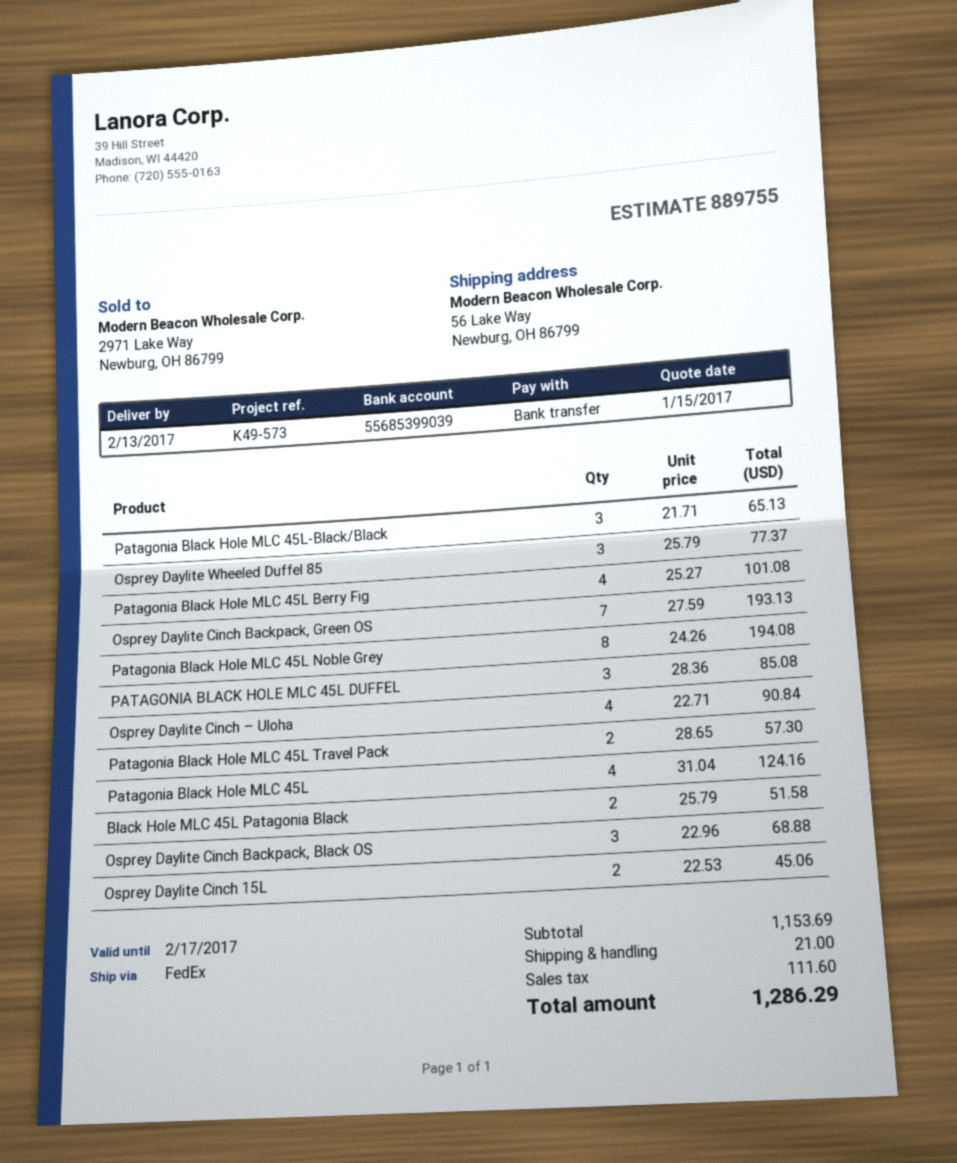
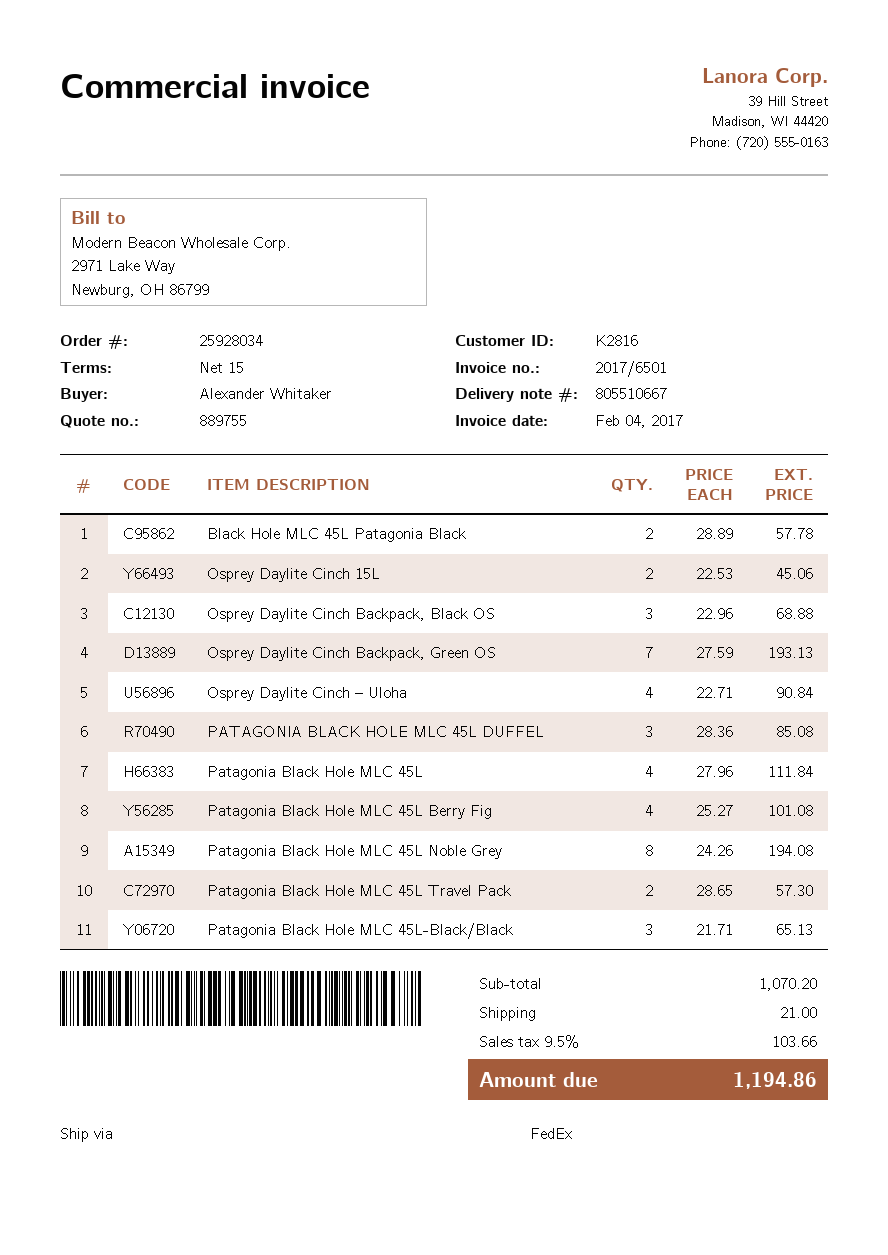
Osprey Daylite Wheeled Duffel 85: 3 x 25.79 = 77.37 -> none
Patagonia Black Hole MLC 45L: 4 x 31.04 = 124.16 -> 4 x 27.96 = 111.84
Black Hole MLC 45L Patagonia Black: 2 x 25.79 = 51.58 -> 2 x 28.89 = 57.78
subtotal: 1153.69 -> 1070.20
tax: 111.60 -> 103.66
total: 1286.29 -> 1194.86

